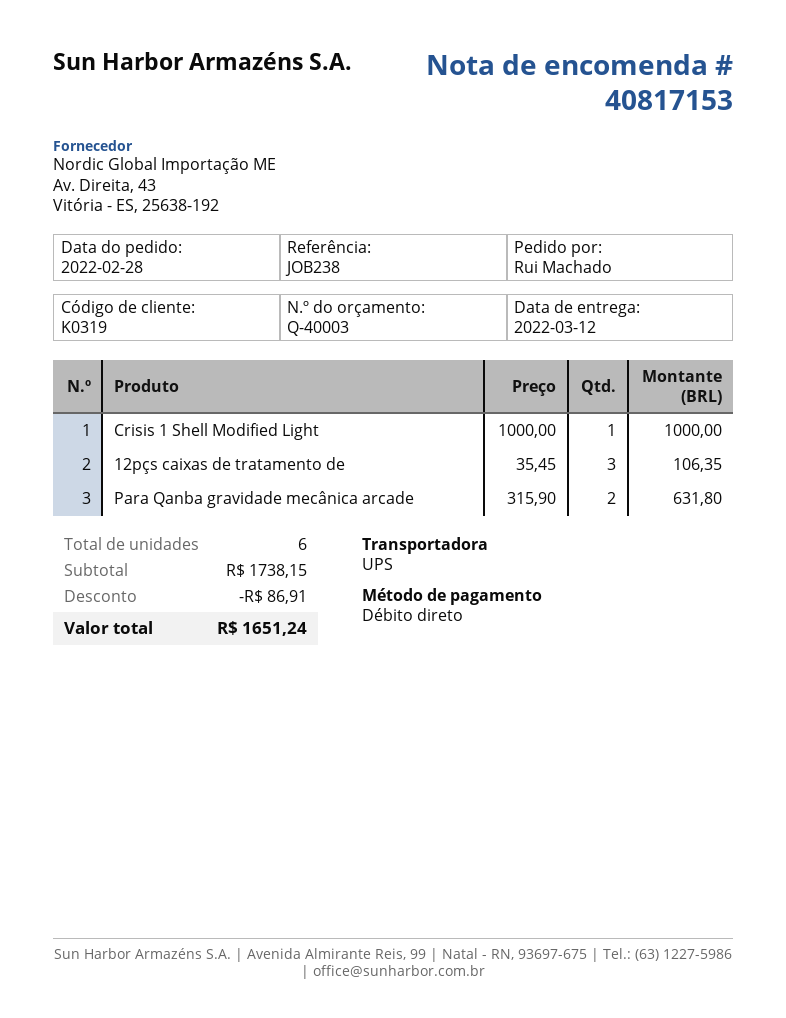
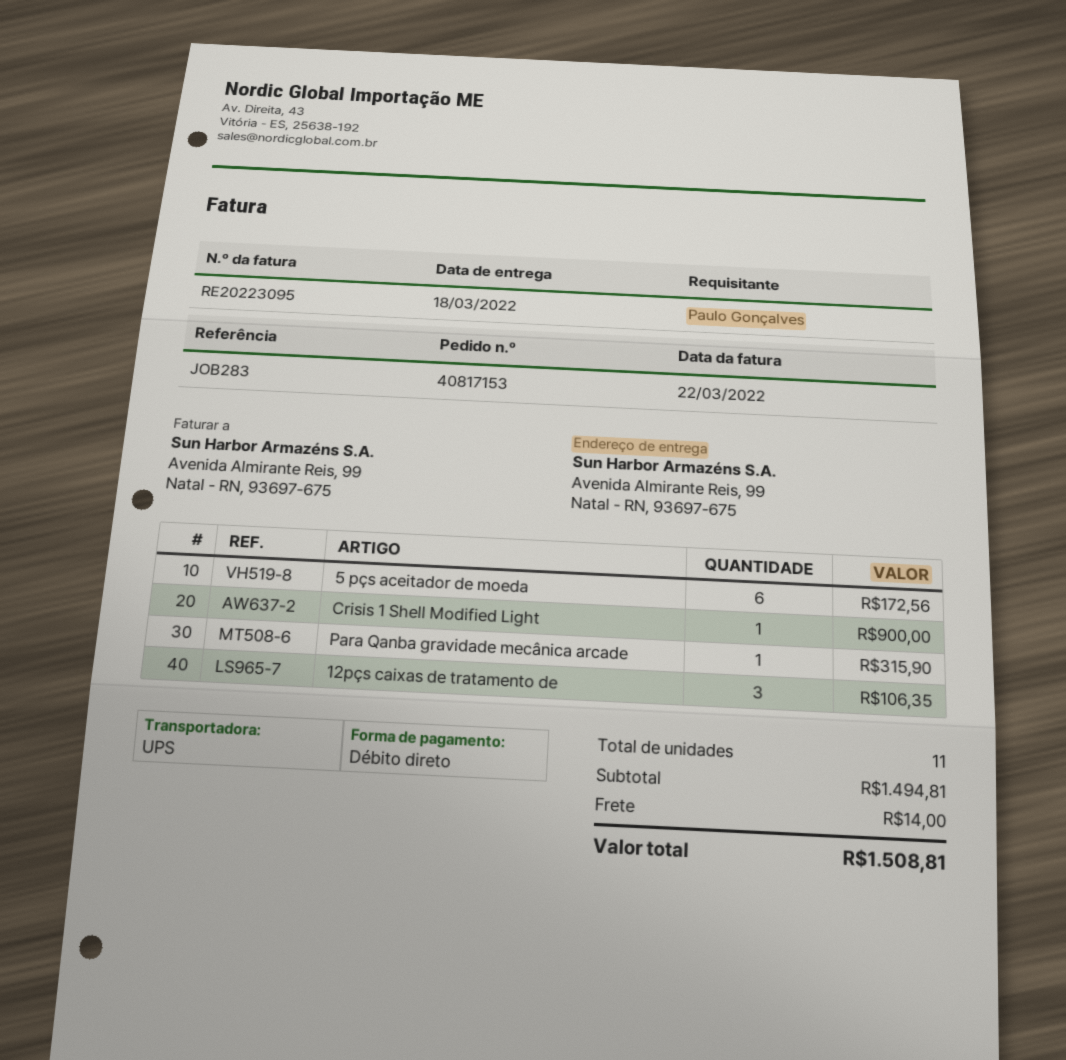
delivery date: 2022-03-12 -> 2022-03-18
reference: JOB238 -> JOB283
ordered by: Rui Machado -> Paulo Gonçalves
Crisis 1 Shell Modified Light: 1 for 1000.00 -> 1 for 900.00
Para Qanba gravidade mecânica arcade: 2 for 631.80 -> 1 for 315.90
5 pçs aceitador de moeda: none -> 6 for 172.56
total quantity: 6 -> 11
subtotal: 1738.15 -> 1494.81
discount: 86.91 -> none
shipping: none -> 14.00
total: 1651.24 -> 1508.81

